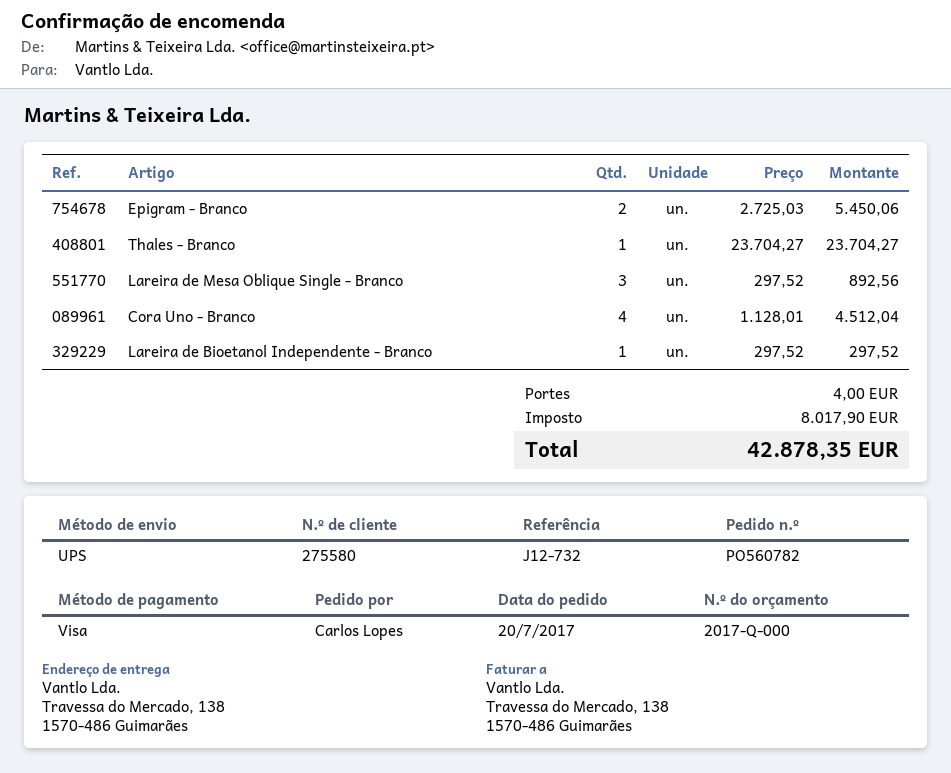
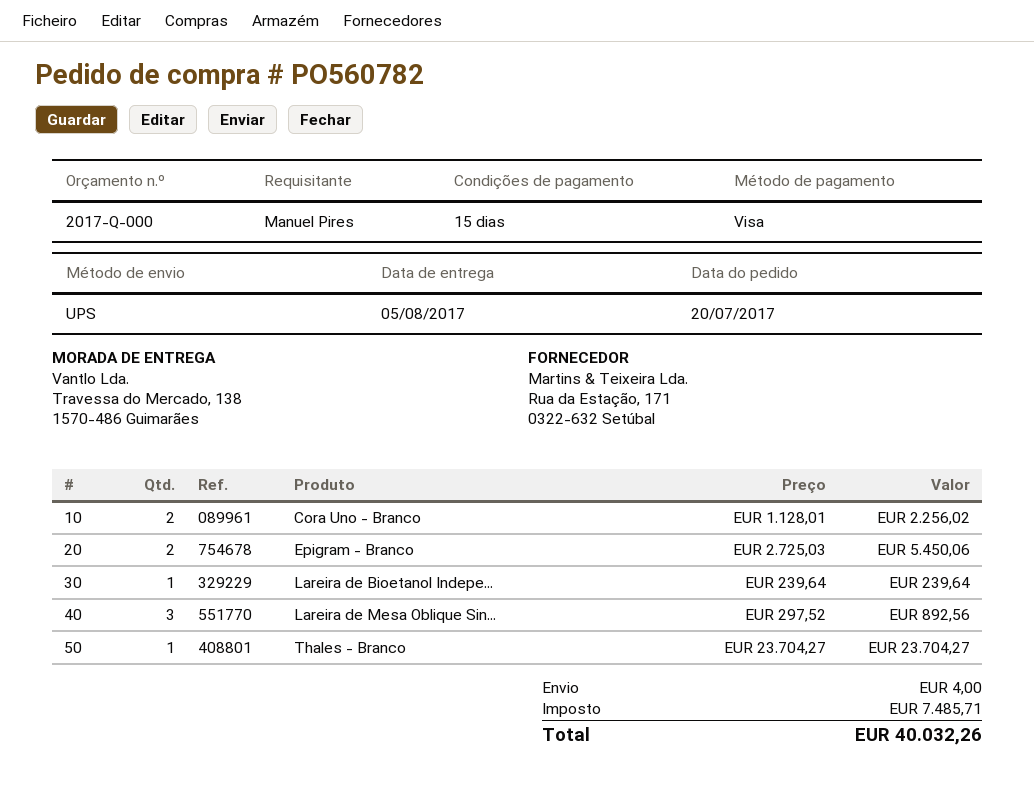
ordered by: Carlos Lopes -> Manuel Pires
Cora Uno - Branco: 4 x 1128.01 = 4512.04 -> 2 x 1128.01 = 2256.02
Lareira de Bioetanol Independente - Branco: 1 x 297.52 = 297.52 -> 1 x 239.64 = 239.64
tax: 8017.90 -> 7485.71
total: 42878.35 -> 40032.26

